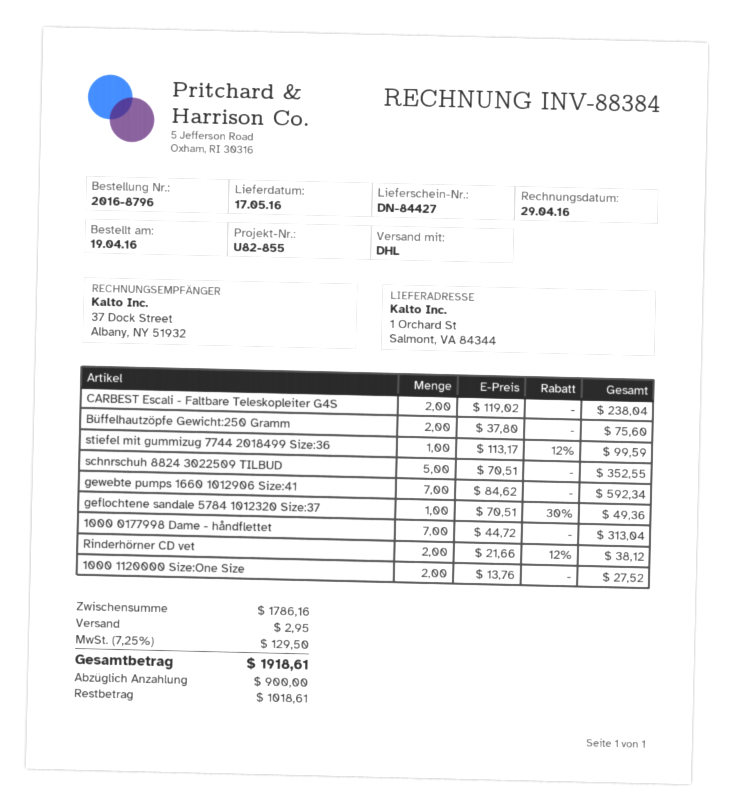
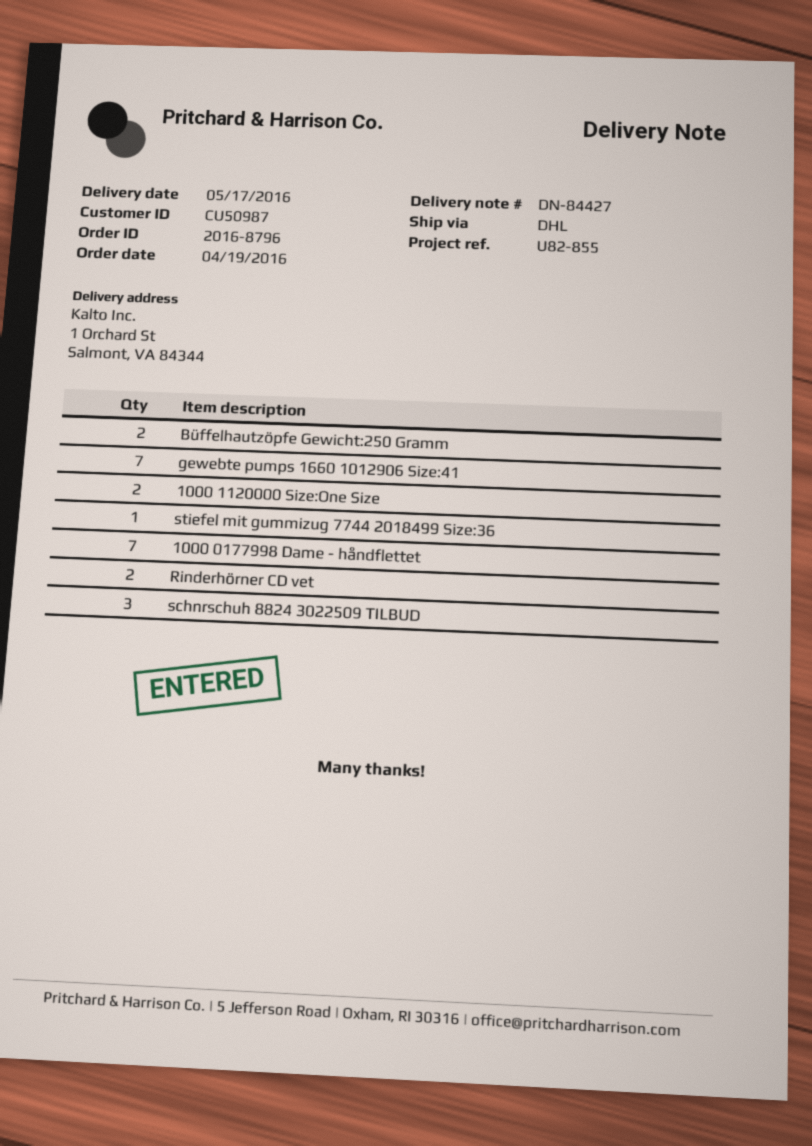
CARBEST Escali - Faltbare Teleskopleiter G4S: 2 -> none
schnrschuh 8824 3022509 TILBUD: 5 -> 3
geflochtene sandale 5784 1012320 Size:37: 1 -> none

